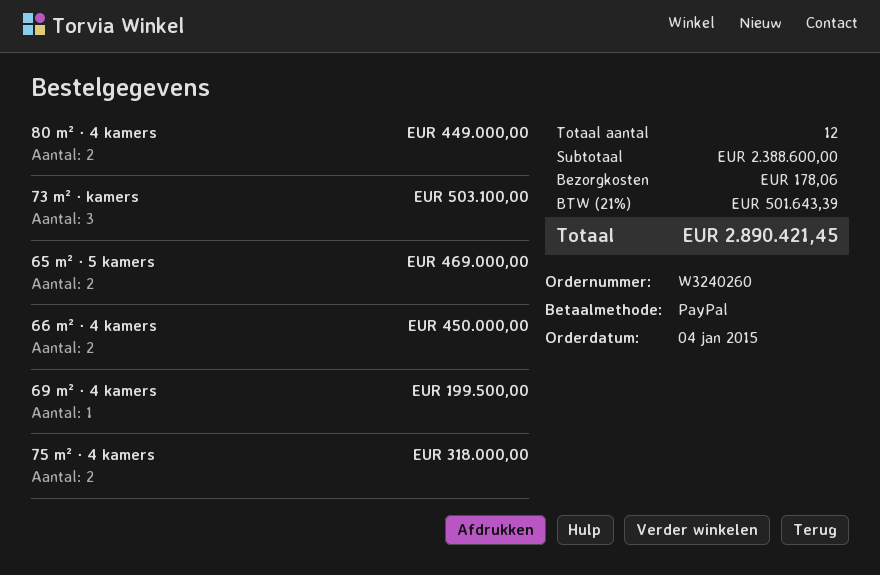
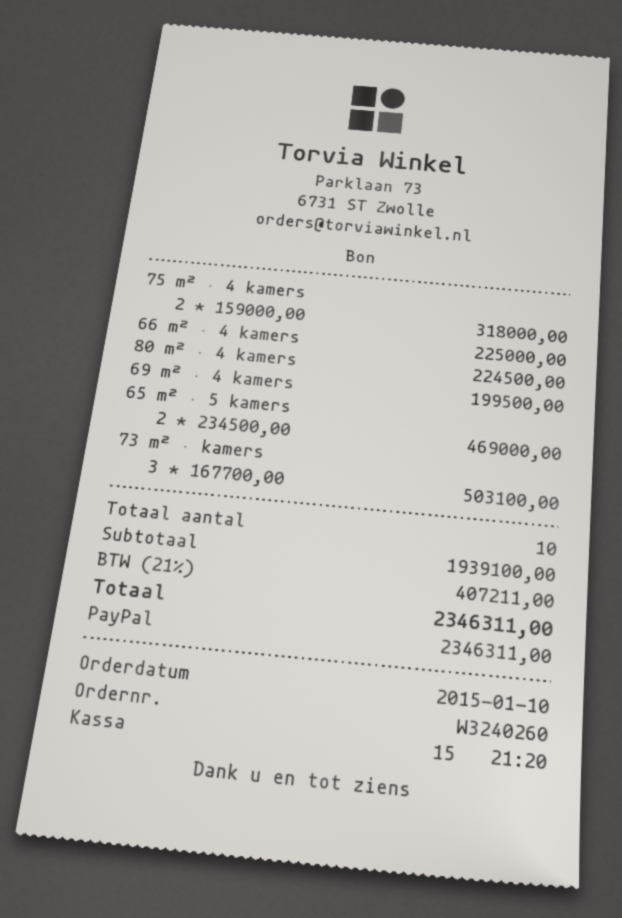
order date: 2015-01-04 -> 2015-01-10
80 m² · 4 kamers: 2 for 449000.00 -> 1 for 224500.00
66 m² · 4 kamers: 2 for 450000.00 -> 1 for 225000.00
total quantity: 12 -> 10
subtotal: 2388600.00 -> 1939100.00
shipping: 178.06 -> none
tax: 21% = 501643.39 -> 21% = 407211.00
total: 2890421.45 -> 2346311.00

